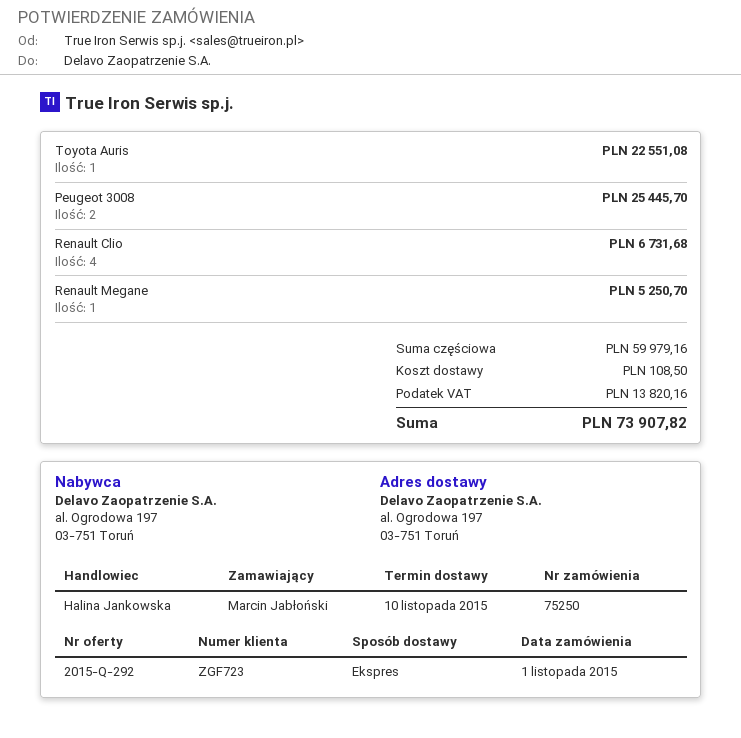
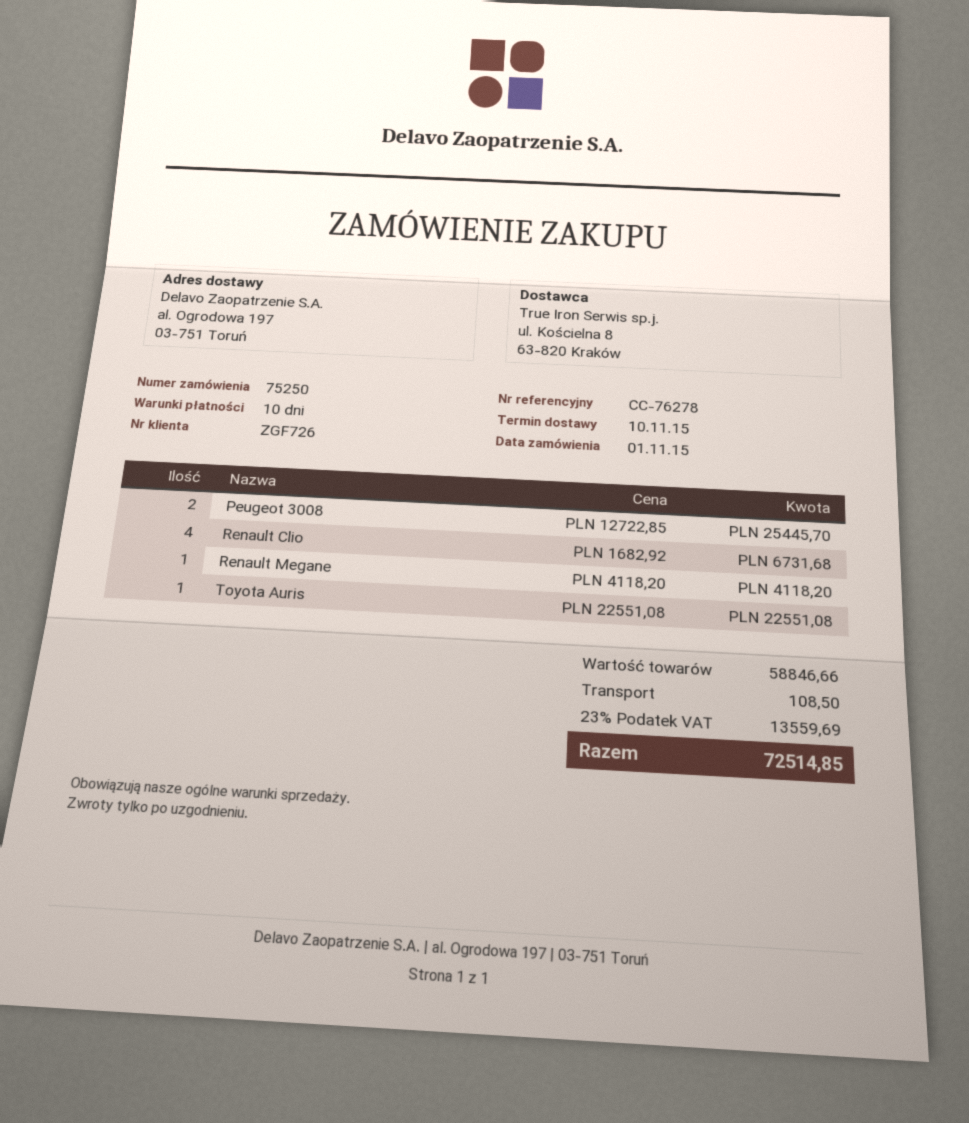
customer number: ZGF723 -> ZGF726
Renault Megane: 1 for 5250.70 -> 1 for 4118.20
subtotal: 59979.16 -> 58846.66
tax: 13820.16 -> 13559.69
total: 73907.82 -> 72514.85

